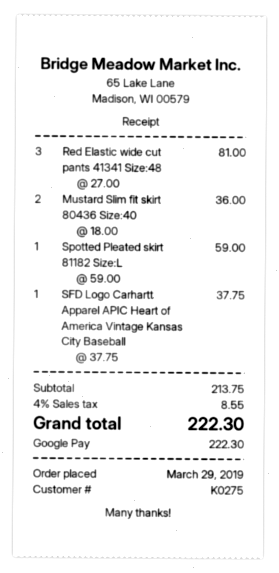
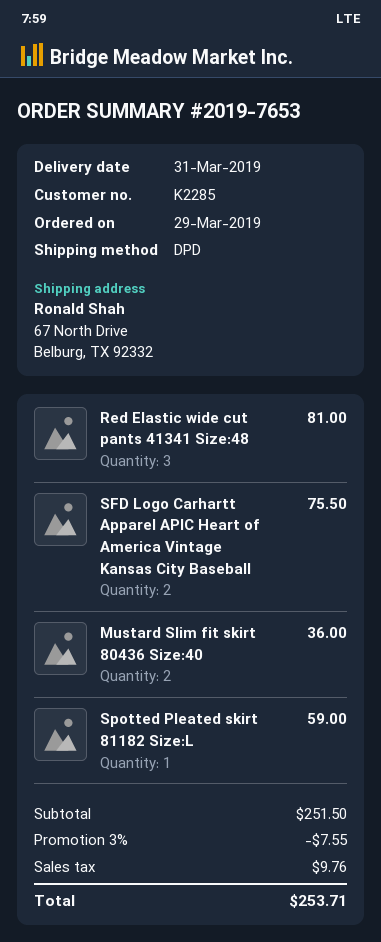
customer number: K0275 -> K2285
SFD Logo Carhartt Apparel APIC Heart of America Vintage Kansas City Baseball: 1 for 37.75 -> 2 for 75.50
subtotal: 213.75 -> 251.50
discount: none -> 3% = 7.55
tax: 8.55 -> 9.76
total: 222.30 -> 253.71

